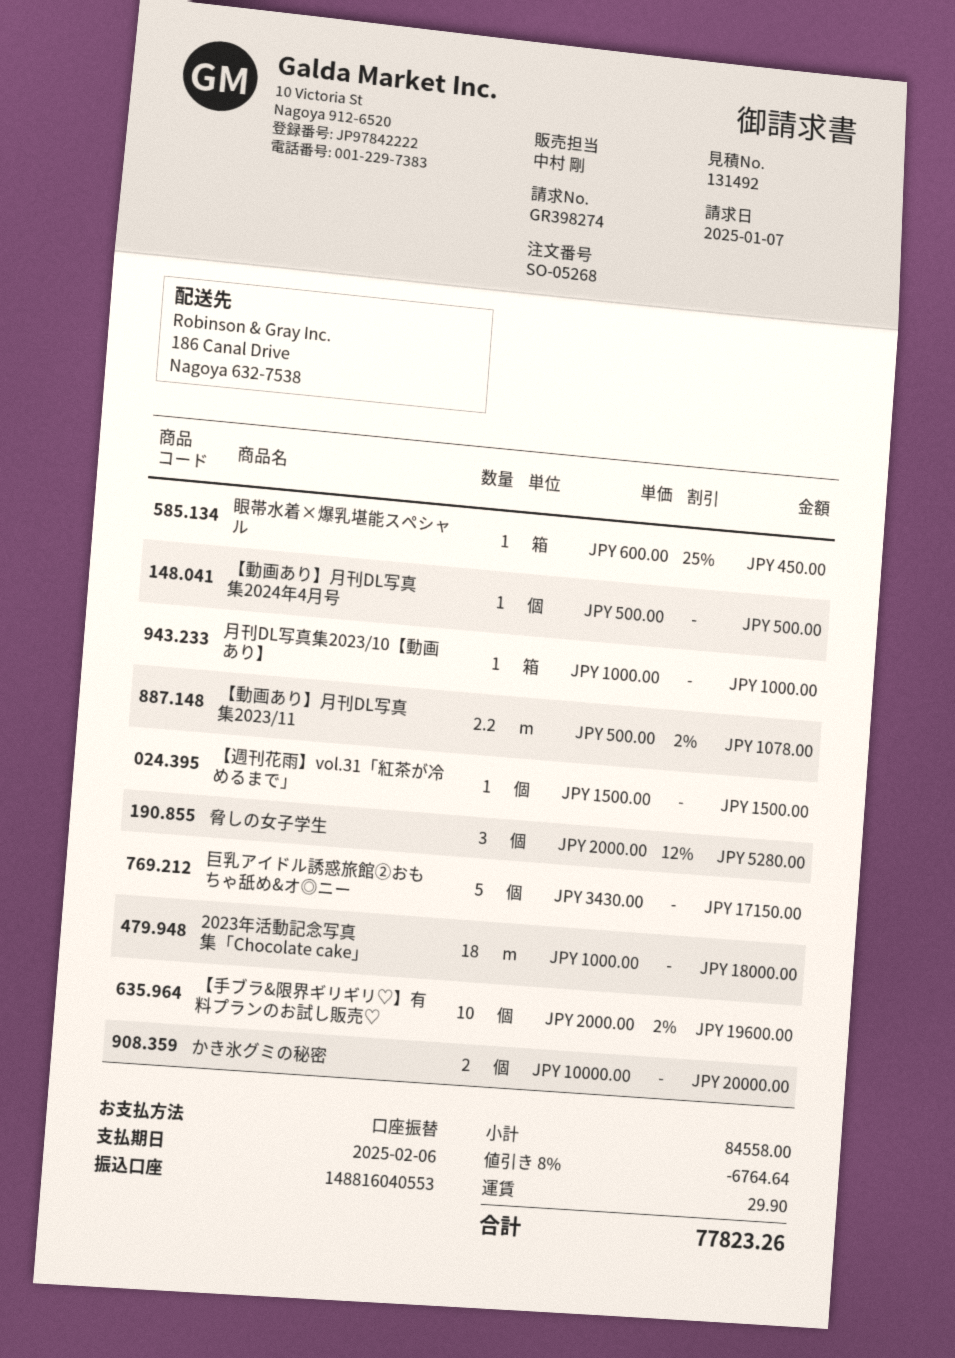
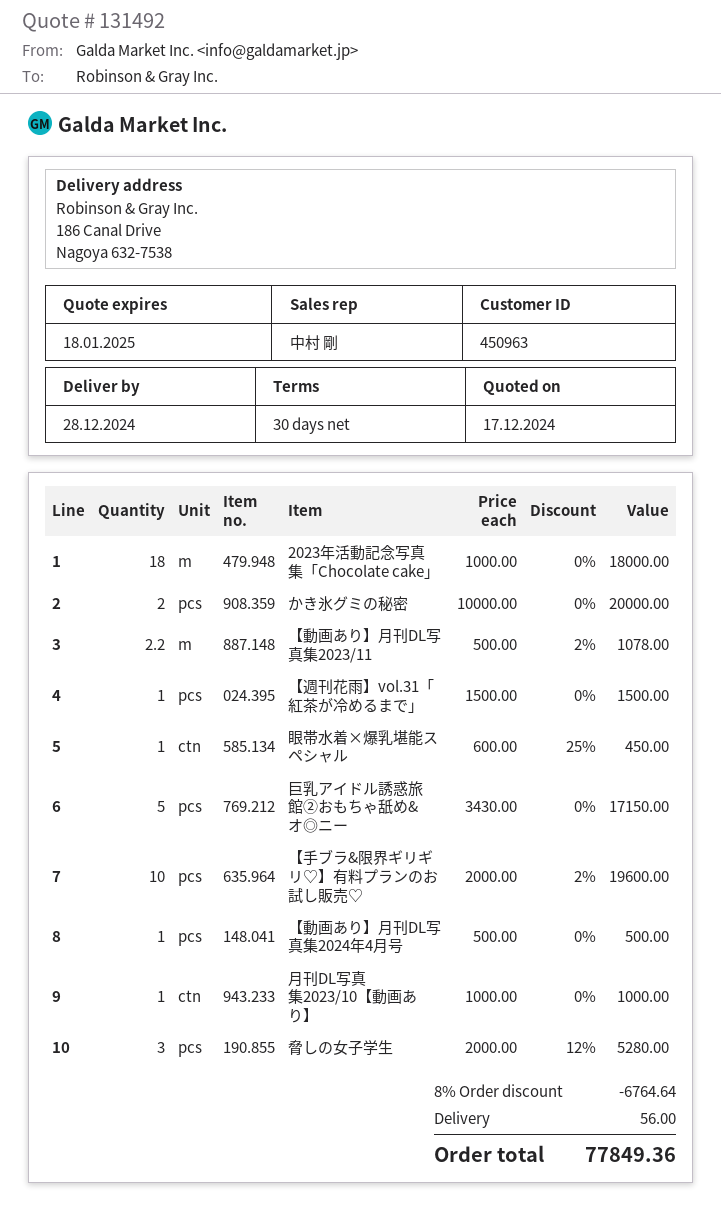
shipping: 29.90 -> 56.00
total: 77823.26 -> 77849.36

